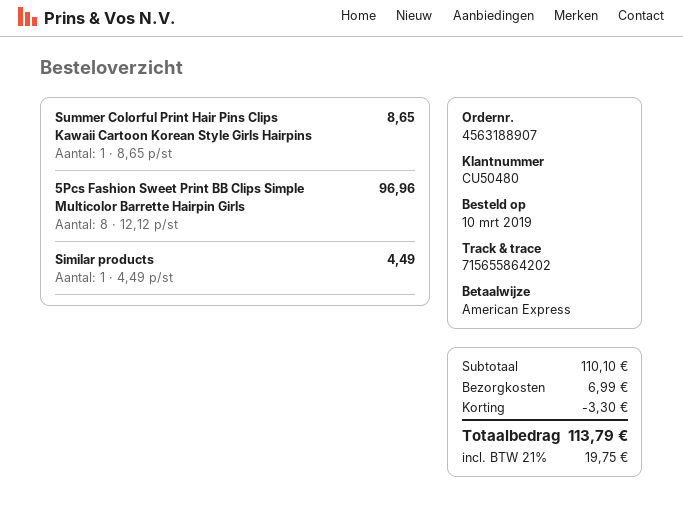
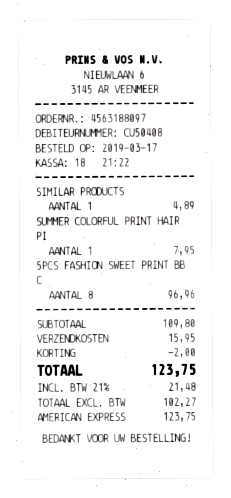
order number: 4563188907 -> 4563188097
order date: 2019-03-10 -> 2019-03-17
customer number: CU50480 -> CU50408
Summer Colorful Print Hair Pins Clips Kawaii Cartoon Korean Style Girls Hairpins: 1 for 8.65 -> 1 for 7.95
Similar products: 1 for 4.49 -> 1 for 4.89
subtotal: 110.10 -> 109.80
discount: 3.30 -> 2.00
shipping: 6.99 -> 15.95
tax: 21% = 19.75 -> 21% = 21.48
total: 113.79 -> 123.75

